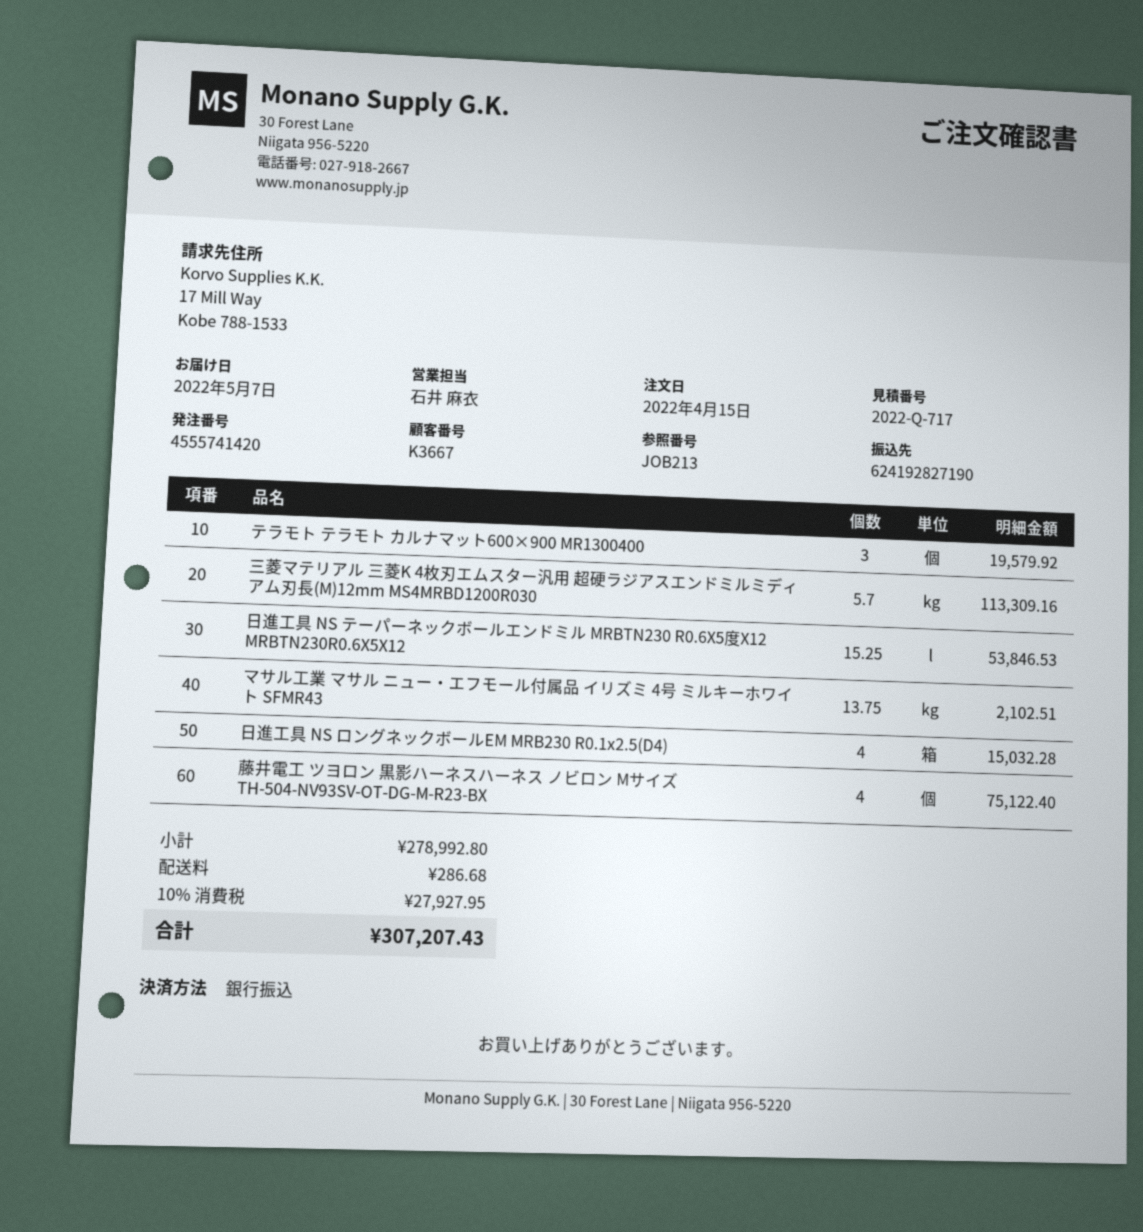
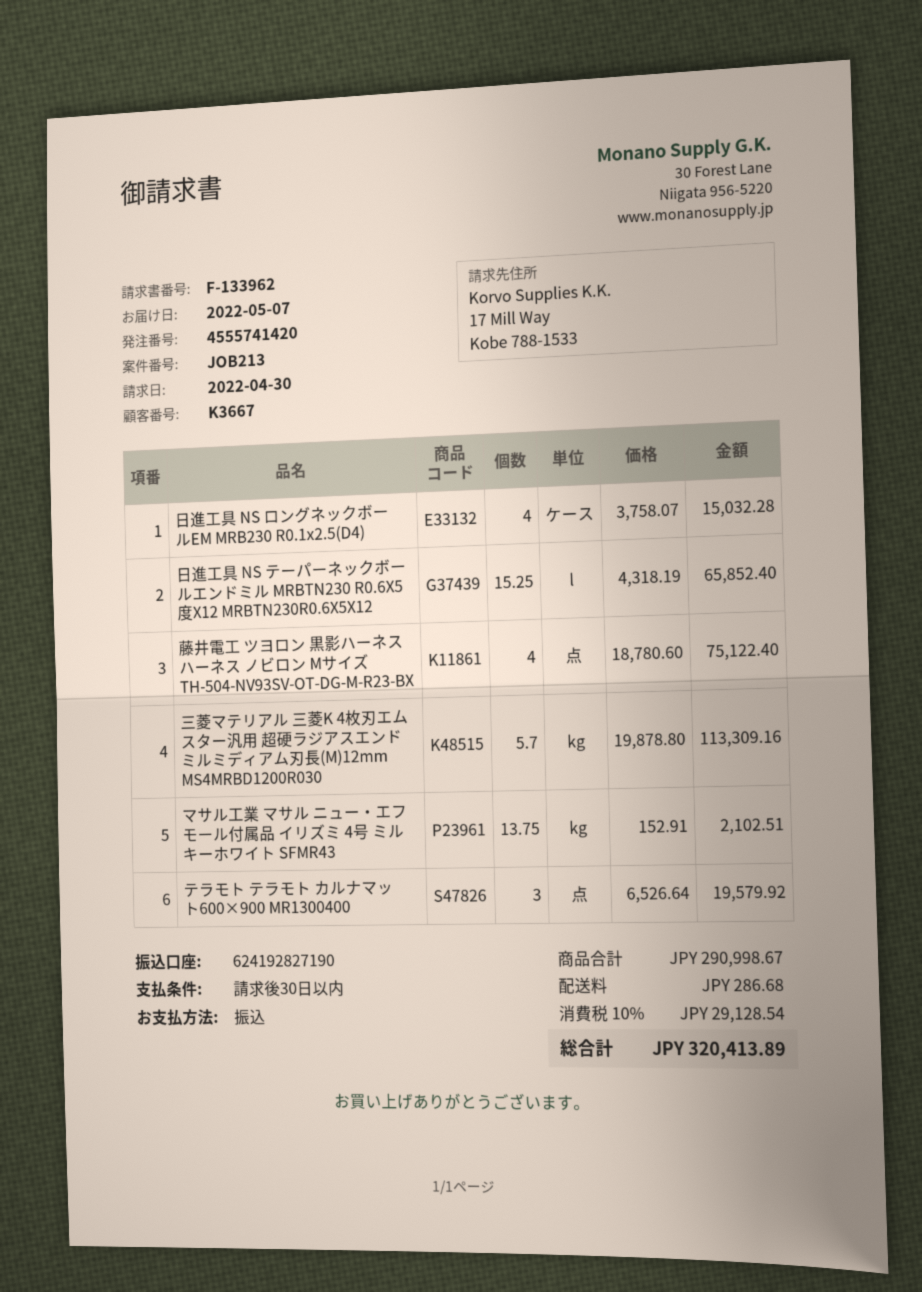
日進工具 NS テーパーネックボールエンドミル MRBTN230 R0.6X5度X12 MRBTN230R0.6X5X12: 15.25 for 53846.53 -> 15.25 for 65852.40
subtotal: 278992.80 -> 290998.67
tax: 10% = 27927.95 -> 10% = 29128.54
total: 307207.43 -> 320413.89

